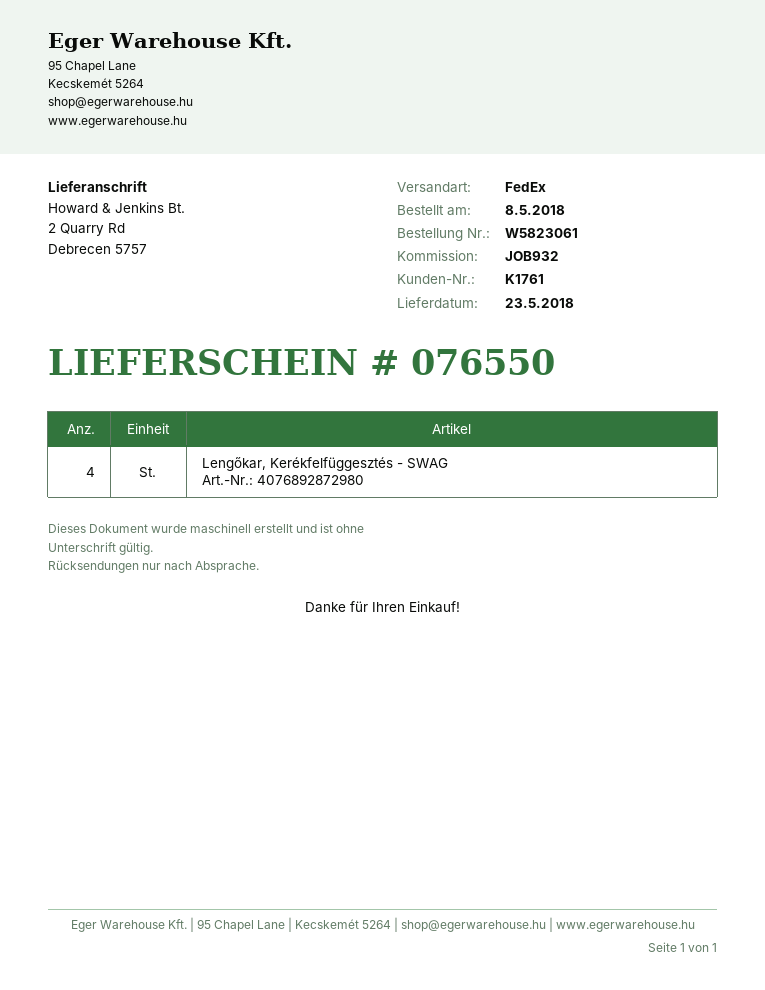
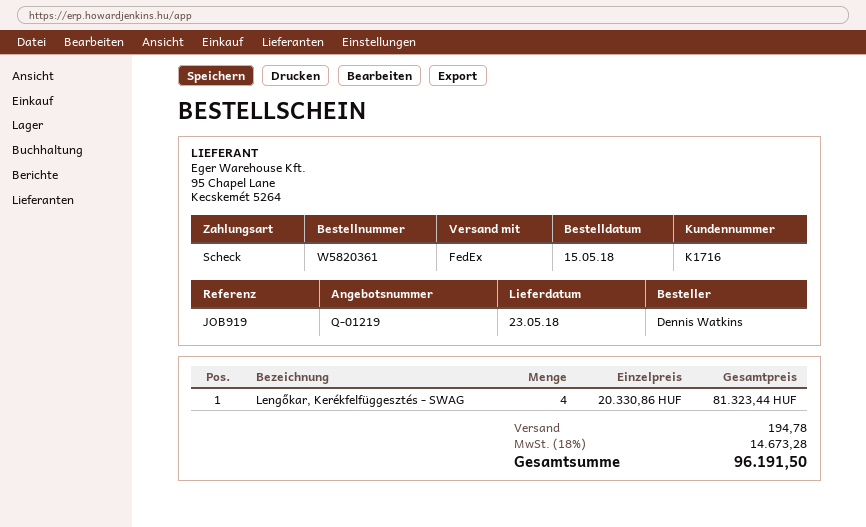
order number: W5823061 -> W5820361
order date: 2018-05-08 -> 2018-05-15
customer number: K1761 -> K1716
reference: JOB932 -> JOB919

